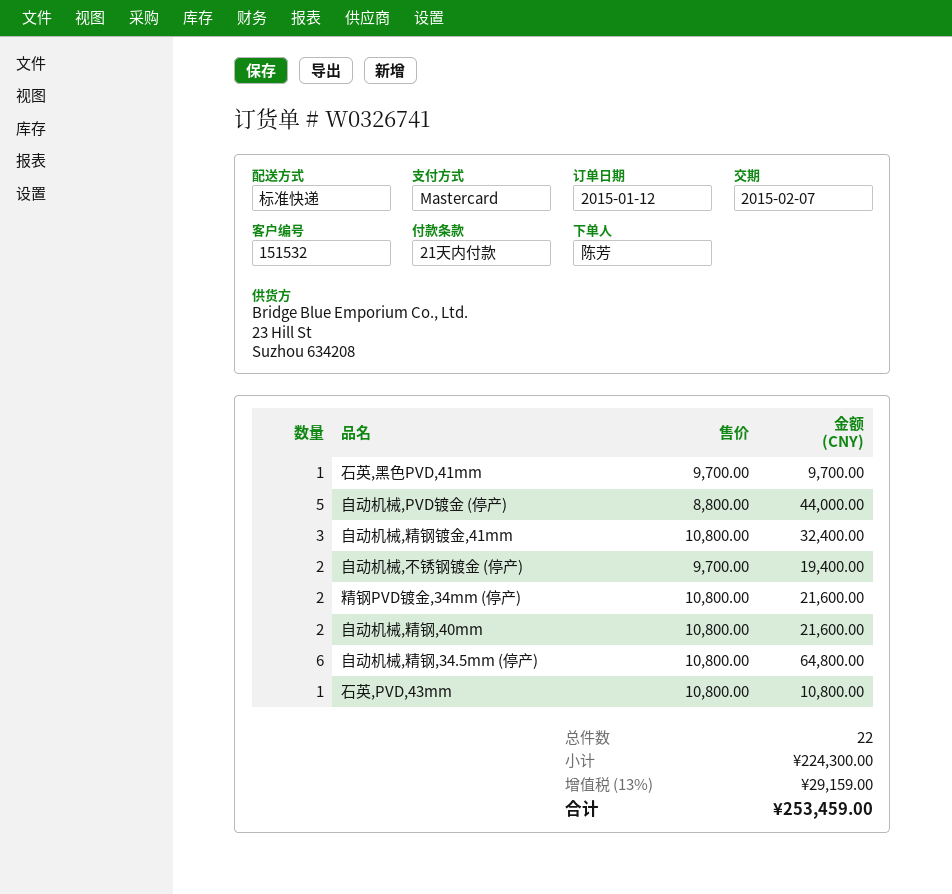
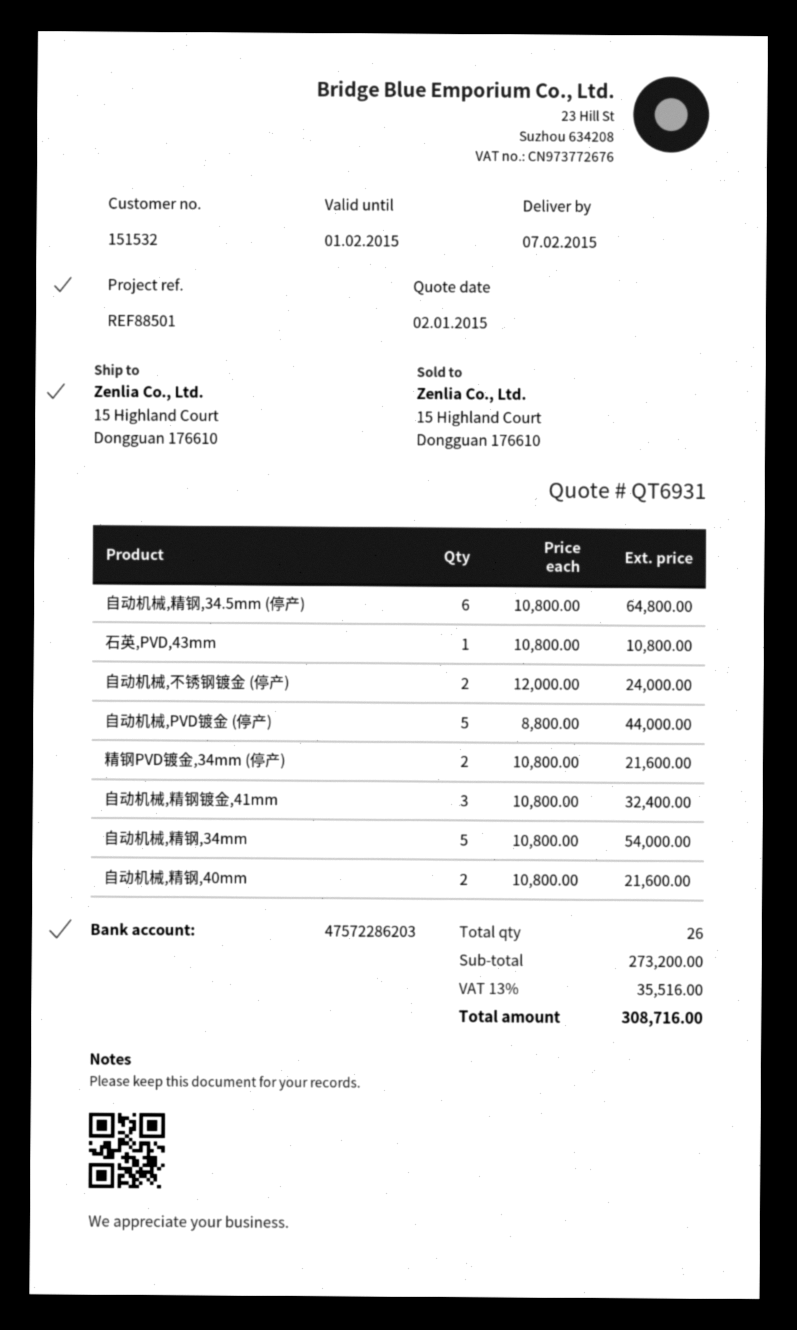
石英,黑色PVD,41mm: 1 x 9700.00 = 9700.00 -> none
自动机械,不锈钢镀金 (停产): 2 x 9700.00 = 19400.00 -> 2 x 12000.00 = 24000.00
自动机械,精钢,34mm: none -> 5 x 10800.00 = 54000.00
total quantity: 22 -> 26
subtotal: 224300.00 -> 273200.00
tax: 13% = 29159.00 -> 13% = 35516.00
total: 253459.00 -> 308716.00

